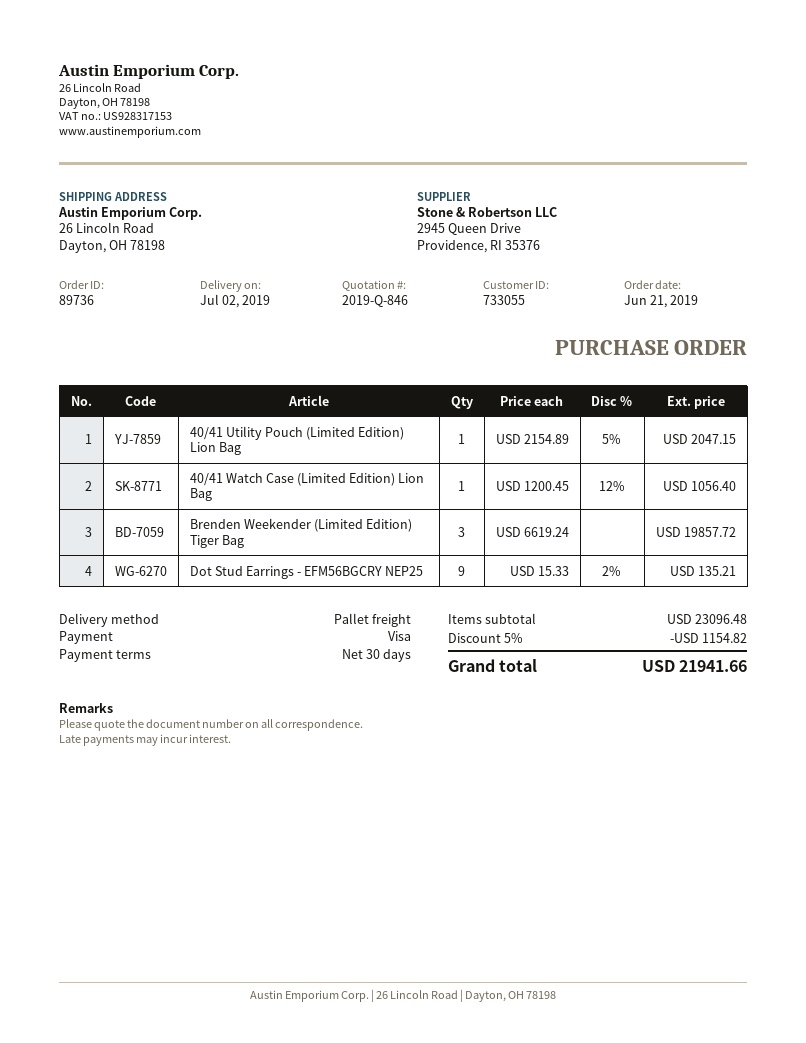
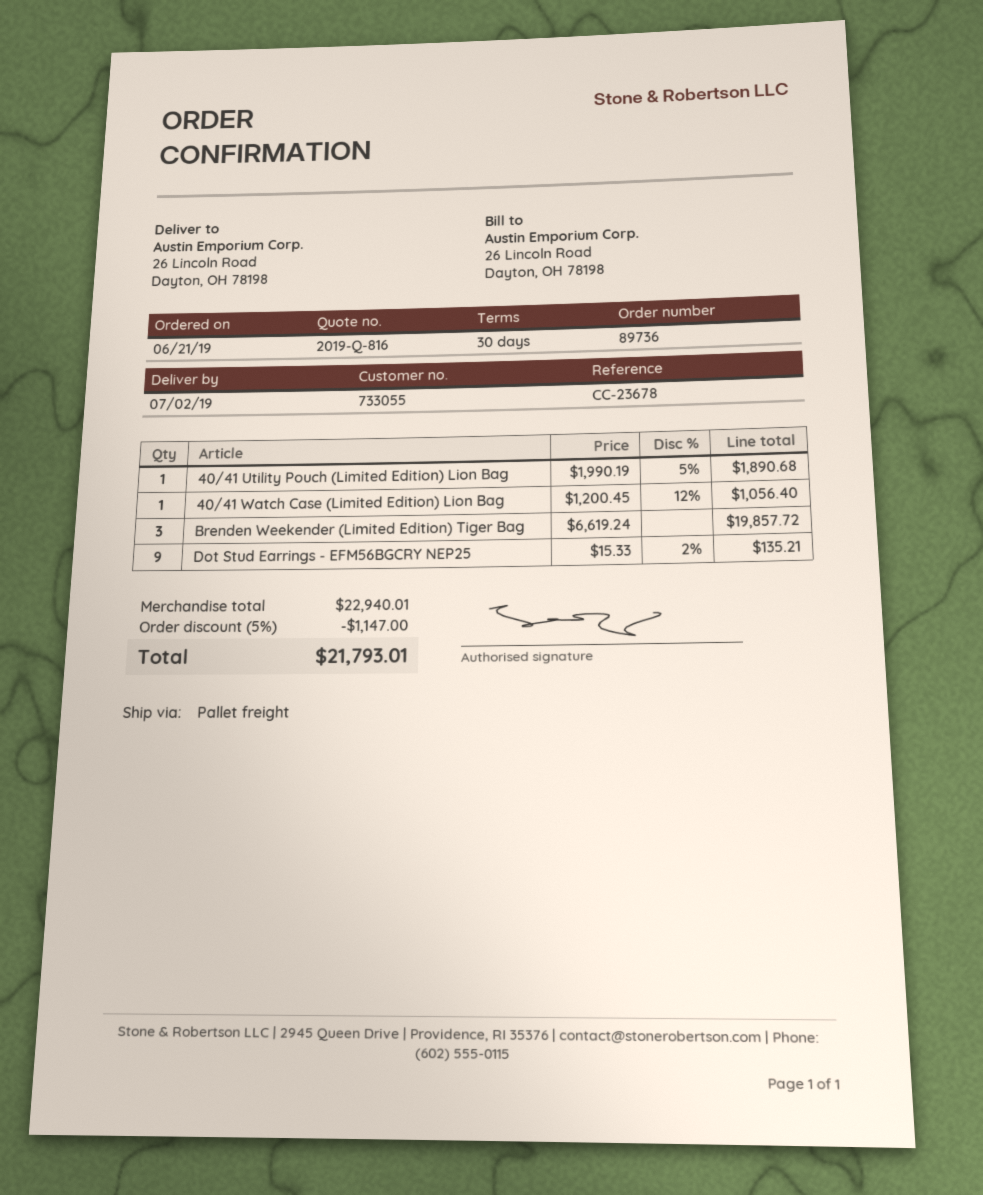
quote number: 2019-Q-846 -> 2019-Q-816
40/41 Utility Pouch (Limited Edition) Lion Bag: 1 x 2154.89 - 5% = 2047.15 -> 1 x 1990.19 - 5% = 1890.68
subtotal: 23096.48 -> 22940.01
discount: 5% = 1154.82 -> 5% = 1147.00
total: 21941.66 -> 21793.01

